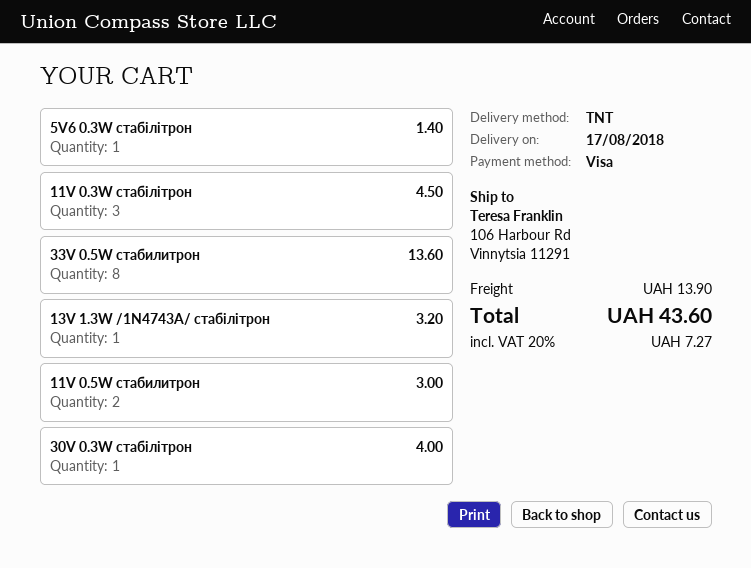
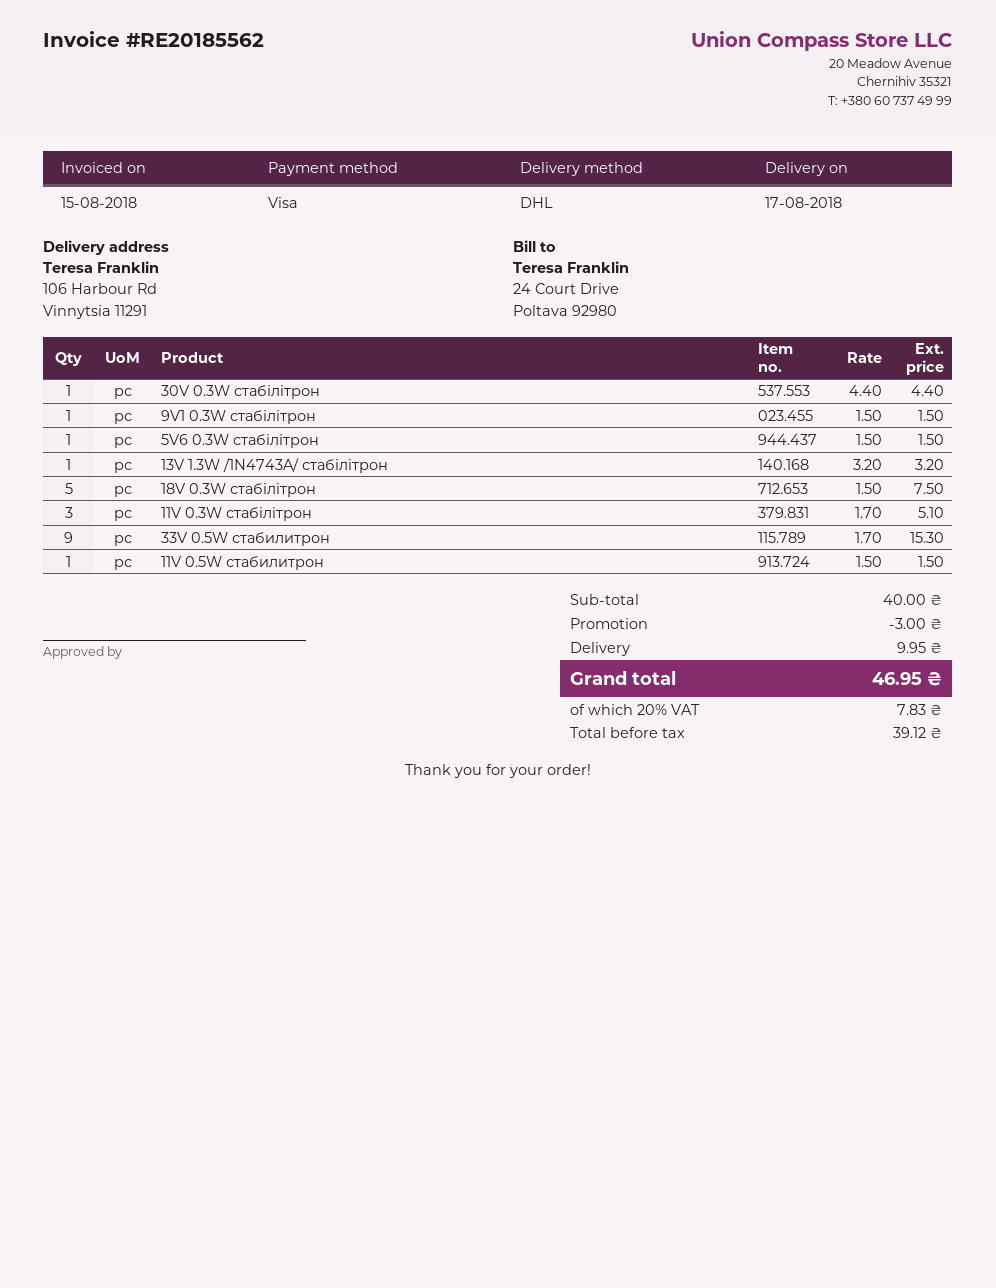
shipping method: TNT -> DHL
5V6 0.3W стабілітрон: 1 for 1.40 -> 1 for 1.50
11V 0.3W стабілітрон: 3 for 4.50 -> 3 for 5.10
33V 0.5W стабилитрон: 8 for 13.60 -> 9 for 15.30
11V 0.5W стабилитрон: 2 for 3.00 -> 1 for 1.50
30V 0.3W стабілітрон: 1 for 4.00 -> 1 for 4.40
9V1 0.3W стабілітрон: none -> 1 for 1.50
18V 0.3W стабілітрон: none -> 5 for 7.50
discount: none -> 3.00
shipping: 13.90 -> 9.95
tax: 20% = 7.27 -> 20% = 7.83
total: 43.60 -> 46.95

